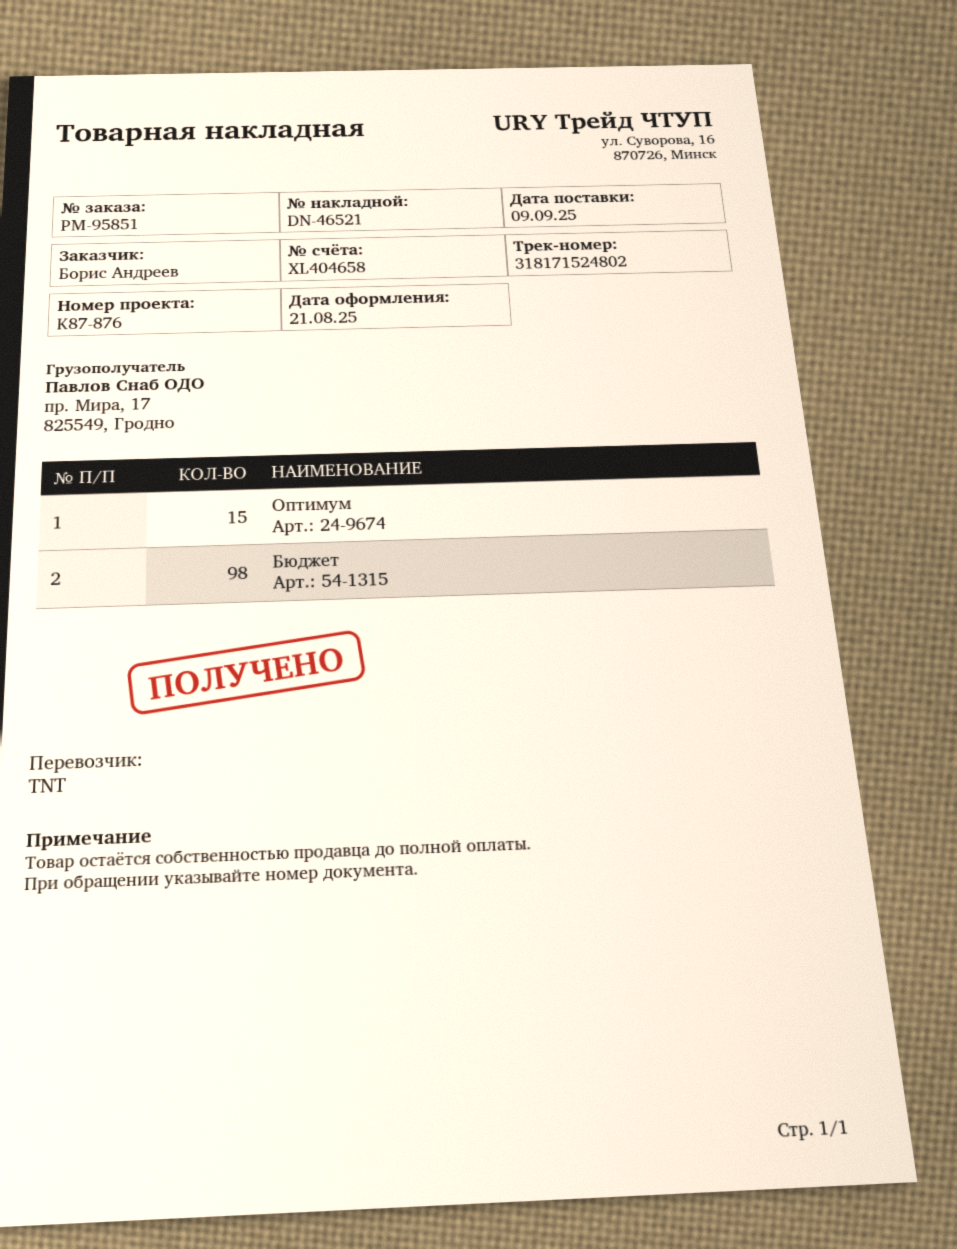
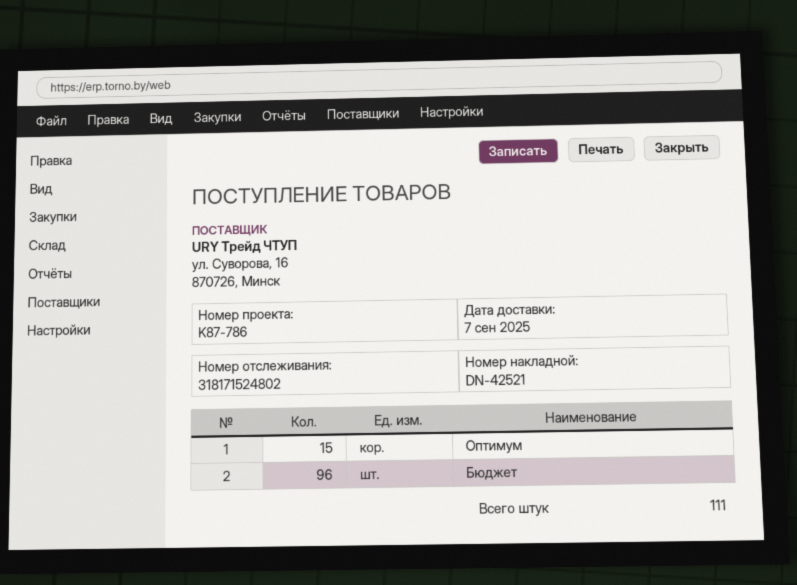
delivery note number: DN-46521 -> DN-42521
delivery date: 2025-09-09 -> 2025-09-07
reference: K87-876 -> K87-786
Бюджет: 98 -> 96

